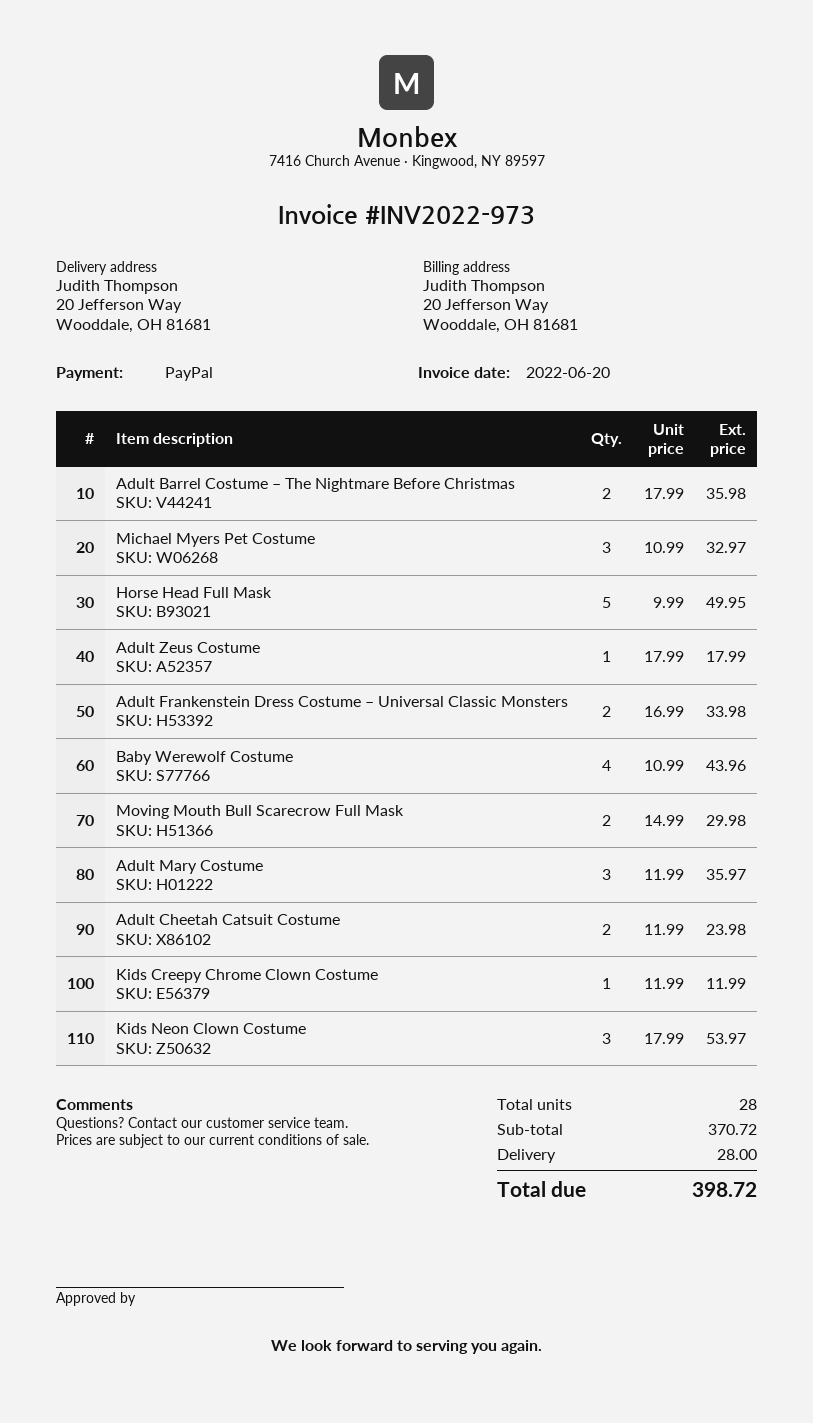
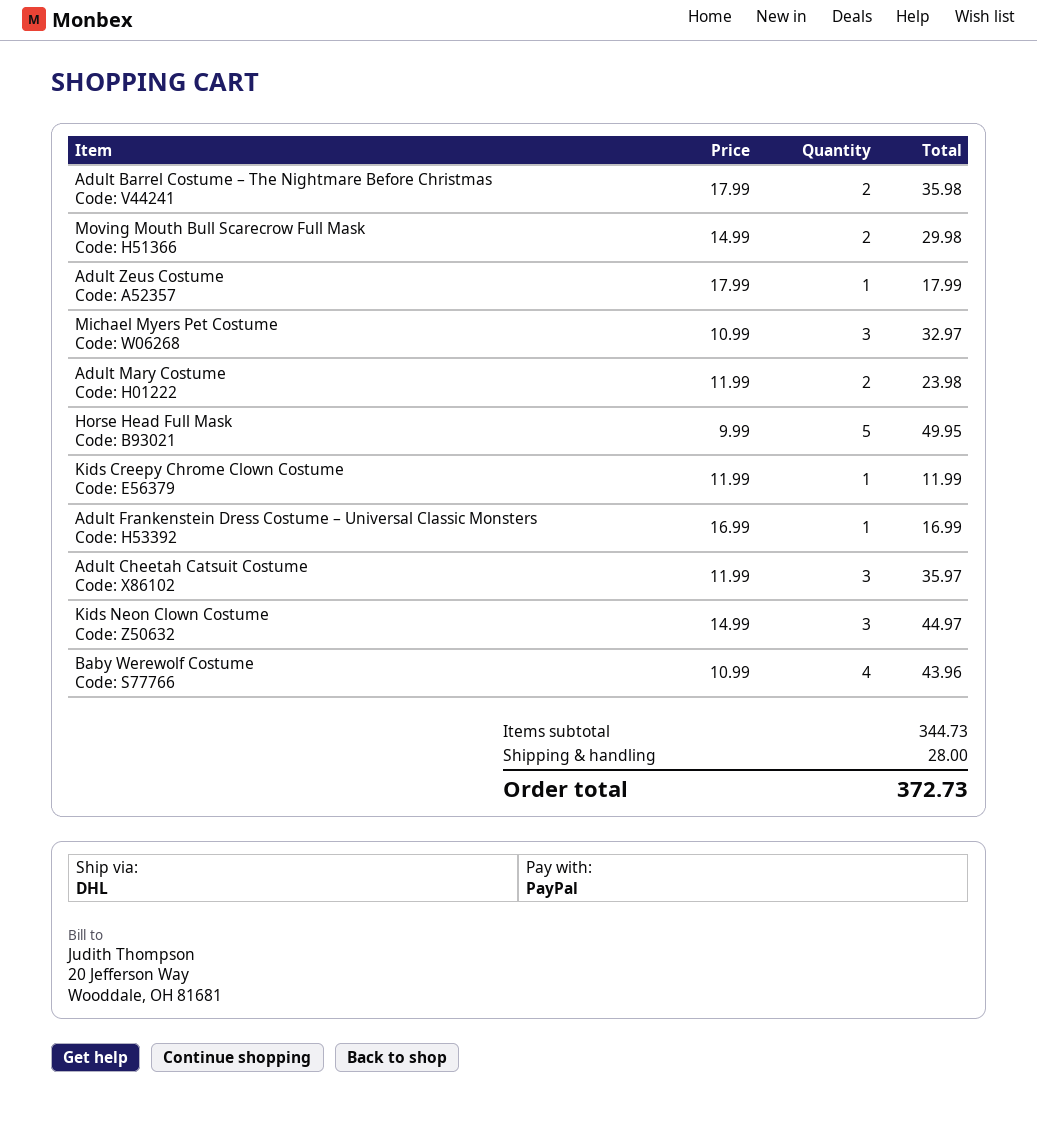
Adult Frankenstein Dress Costume – Universal Classic Monsters: 2 x 16.99 = 33.98 -> 1 x 16.99 = 16.99
Adult Mary Costume: 3 x 11.99 = 35.97 -> 2 x 11.99 = 23.98
Adult Cheetah Catsuit Costume: 2 x 11.99 = 23.98 -> 3 x 11.99 = 35.97
Kids Neon Clown Costume: 3 x 17.99 = 53.97 -> 3 x 14.99 = 44.97
subtotal: 370.72 -> 344.73
total: 398.72 -> 372.73

